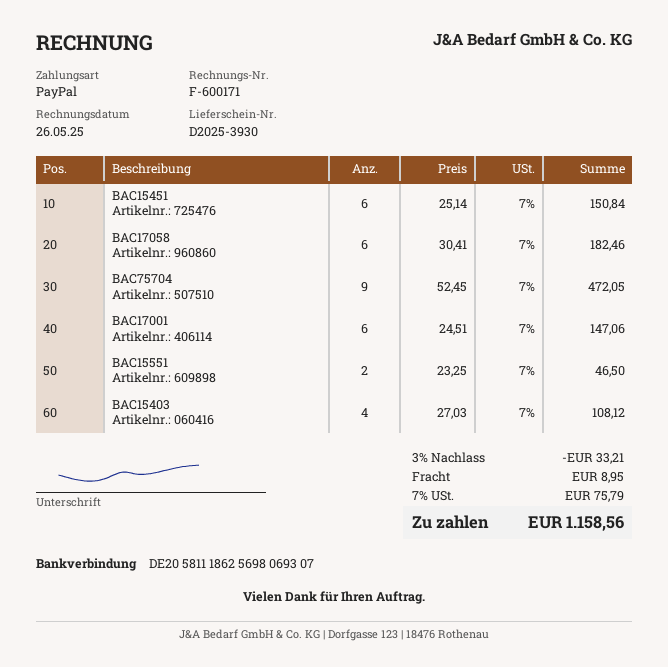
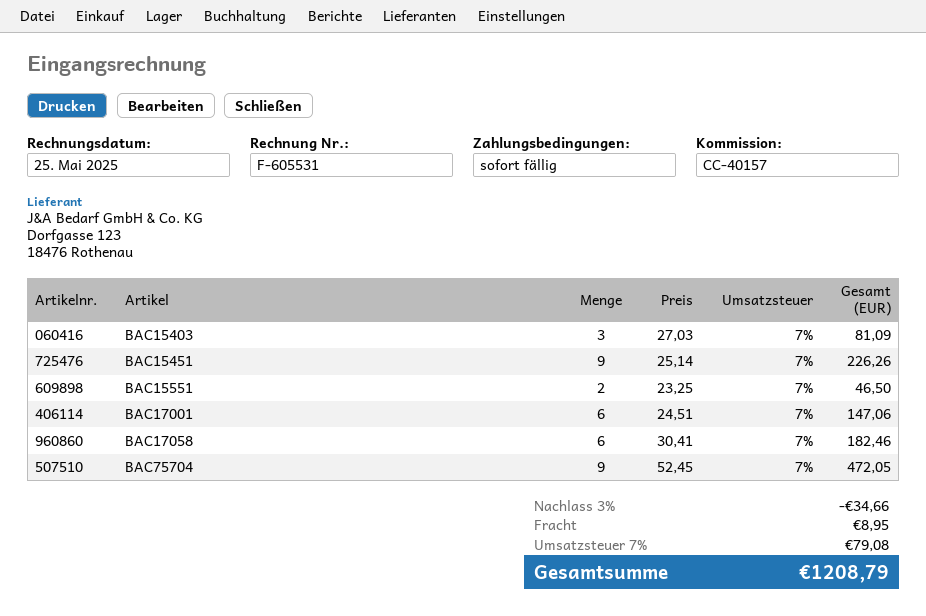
invoice number: F-600171 -> F-605531
invoice date: 2025-05-26 -> 2025-05-25
BAC15451: 6 x 25.14 = 150.84 -> 9 x 25.14 = 226.26
BAC15403: 4 x 27.03 = 108.12 -> 3 x 27.03 = 81.09
discount: 3% = 33.21 -> 3% = 34.66
tax: 7% = 75.79 -> 7% = 79.08
total: 1158.56 -> 1208.79

